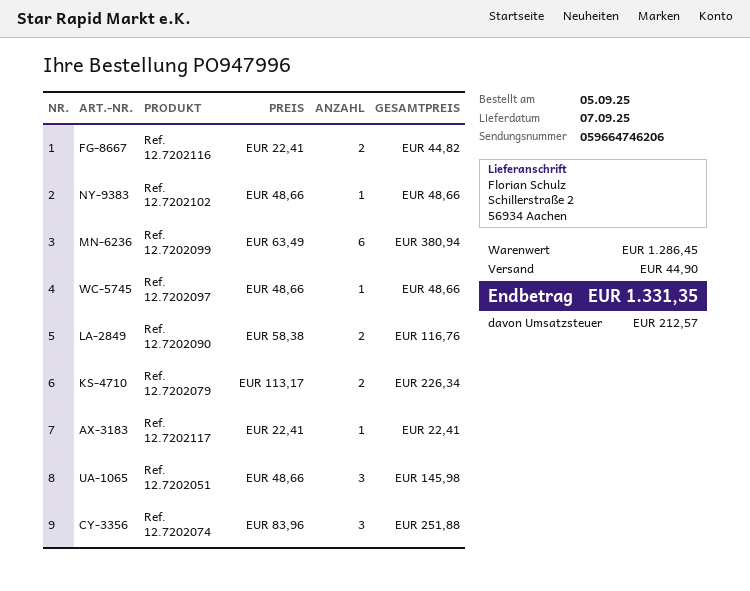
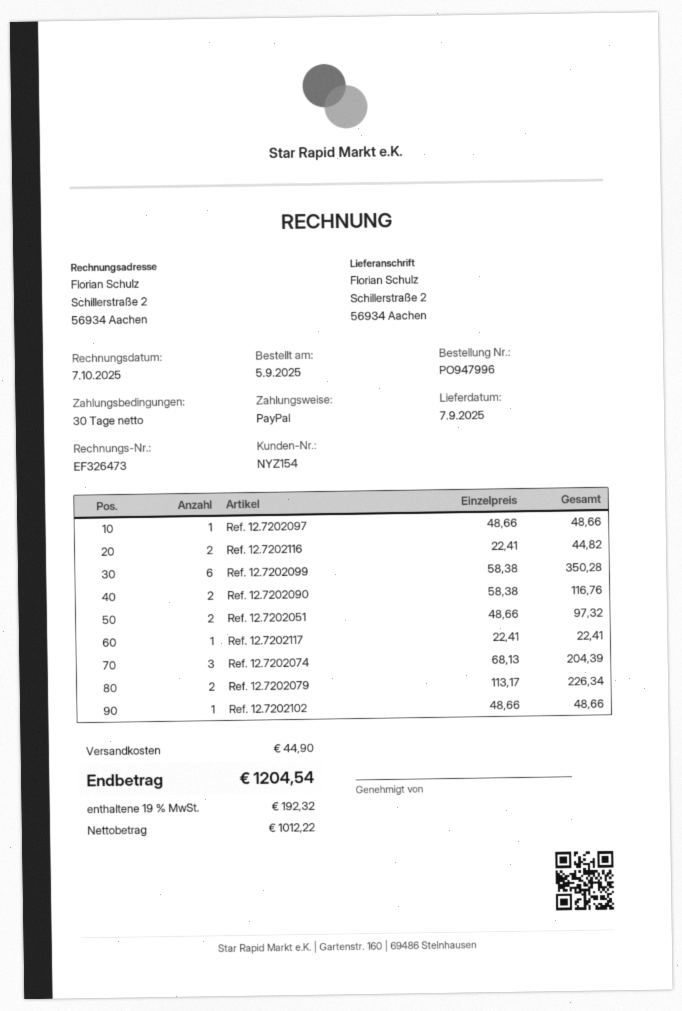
Ref. 12.7202099: 6 x 63.49 = 380.94 -> 6 x 58.38 = 350.28
Ref. 12.7202051: 3 x 48.66 = 145.98 -> 2 x 48.66 = 97.32
Ref. 12.7202074: 3 x 83.96 = 251.88 -> 3 x 68.13 = 204.39
tax: 212.57 -> 192.32
total: 1331.35 -> 1204.54

